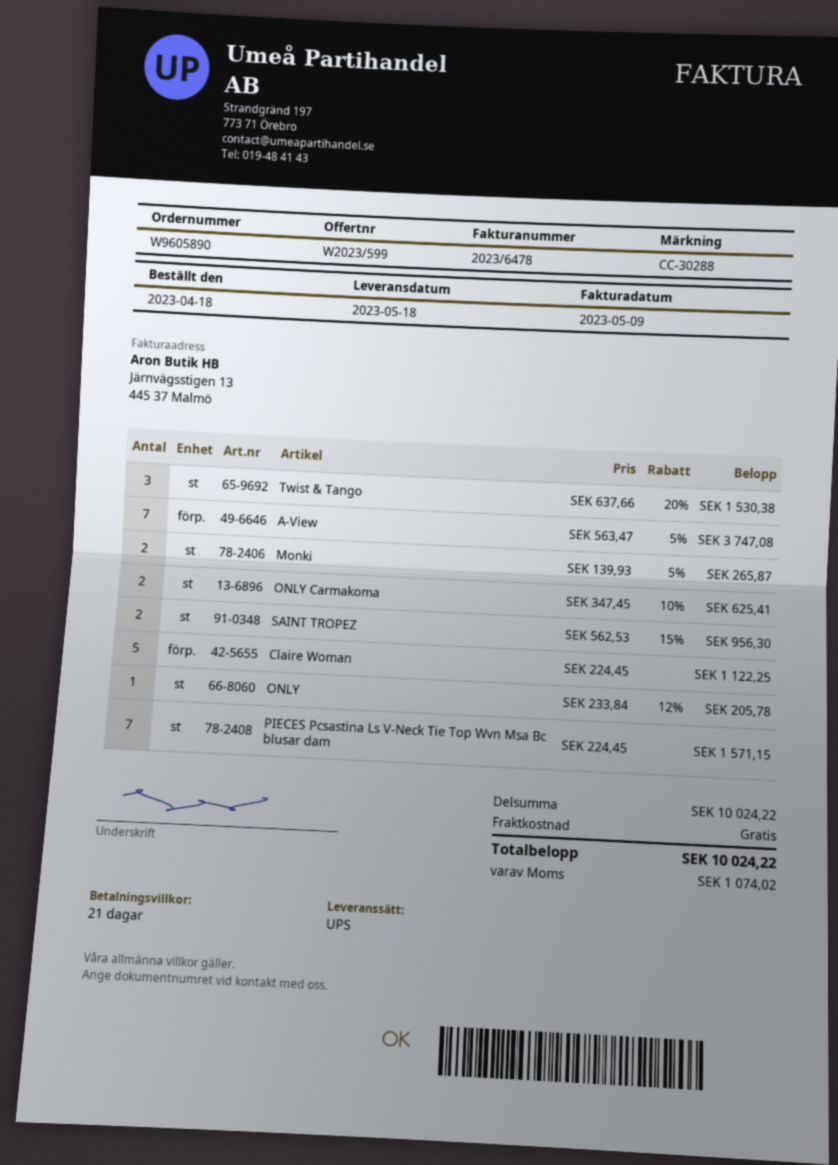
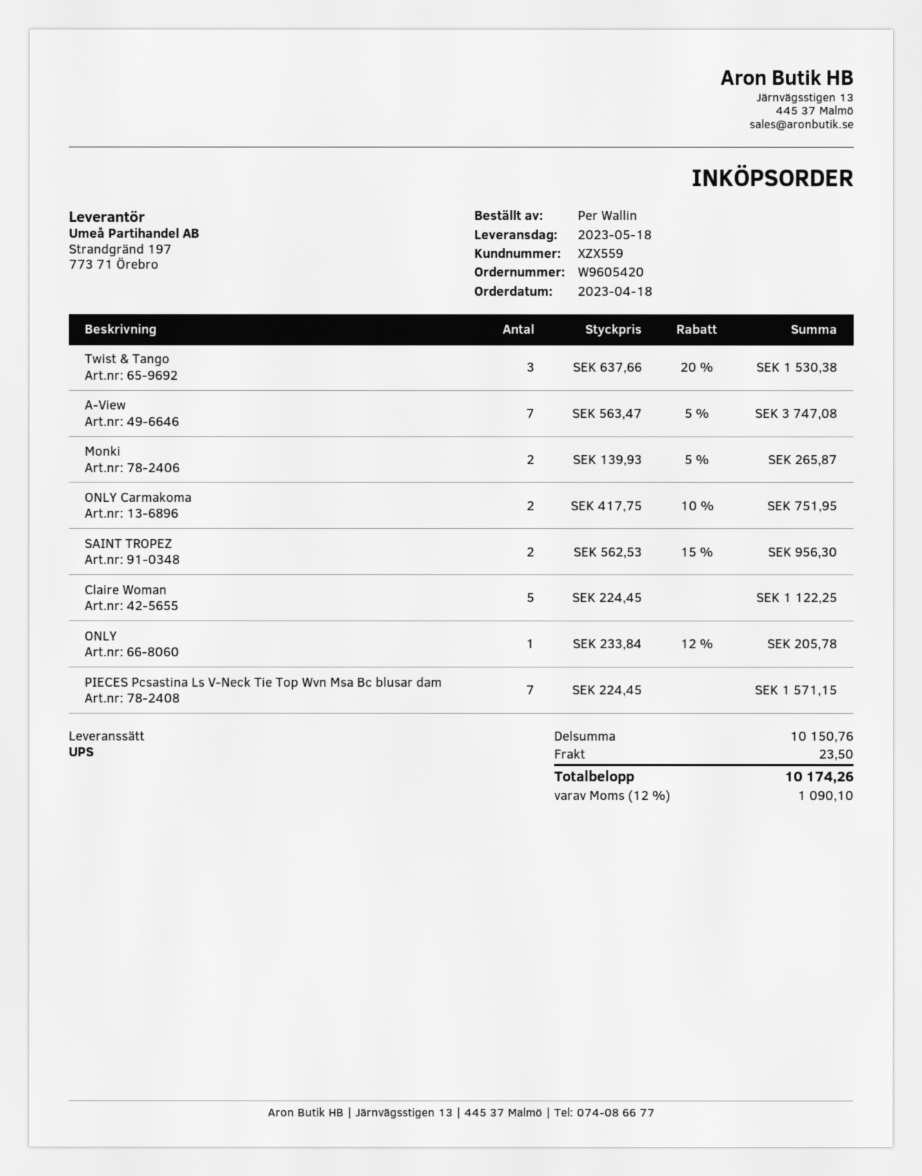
order number: W9605890 -> W9605420
ONLY Carmakoma: 2 x 347.45 - 10% = 625.41 -> 2 x 417.75 - 10% = 751.95
subtotal: 10024.22 -> 10150.76
shipping: 0.00 -> 23.50
tax: 1074.02 -> 1090.10
total: 10024.22 -> 10174.26

